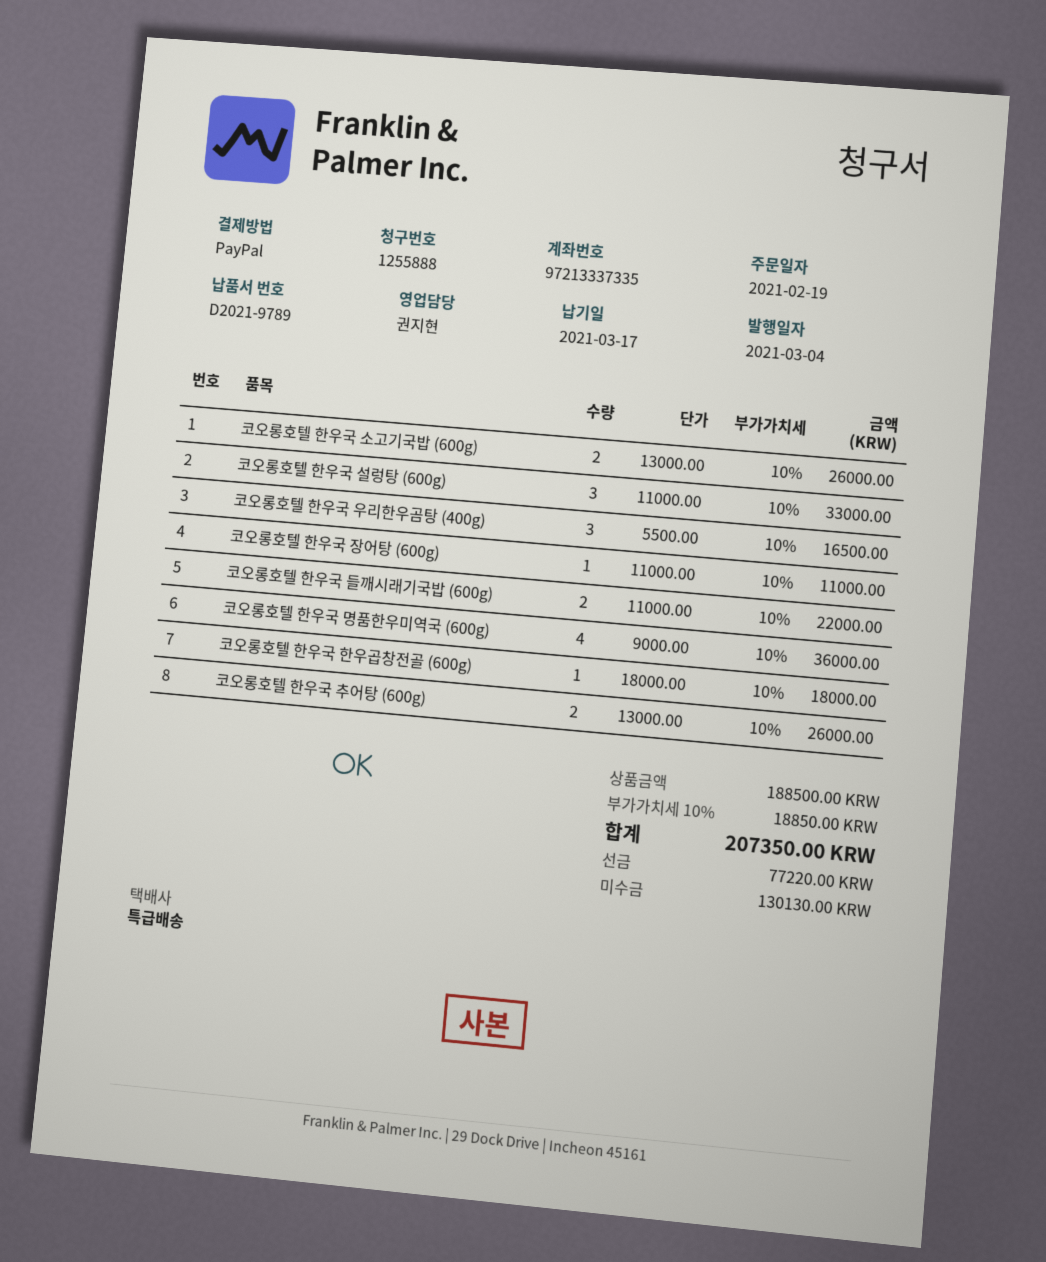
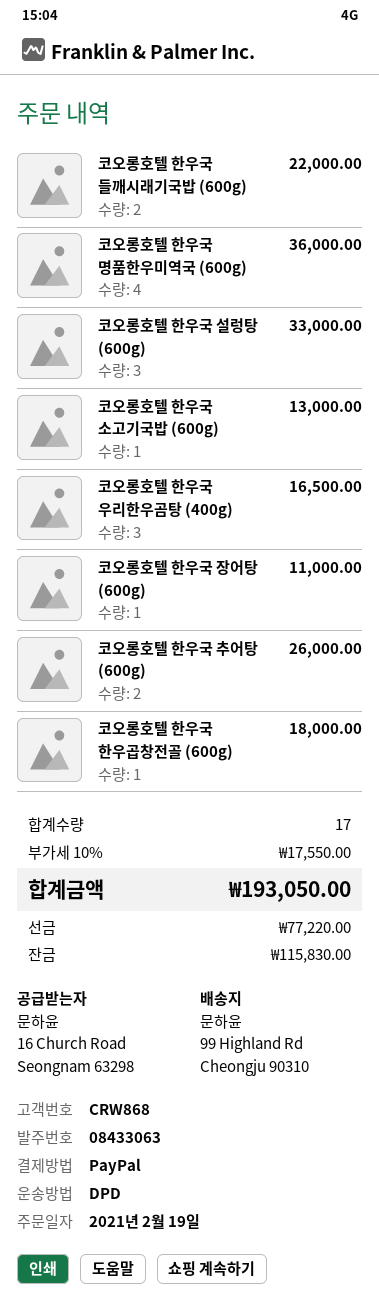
shipping method: express -> DPD
코오롱호텔 한우국 소고기국밥 (600g): 2 for 26000.00 -> 1 for 13000.00
tax: 10% = 18850.00 -> 10% = 17550.00
total: 207350.00 -> 193050.00
balance: 130130.00 -> 115830.00

